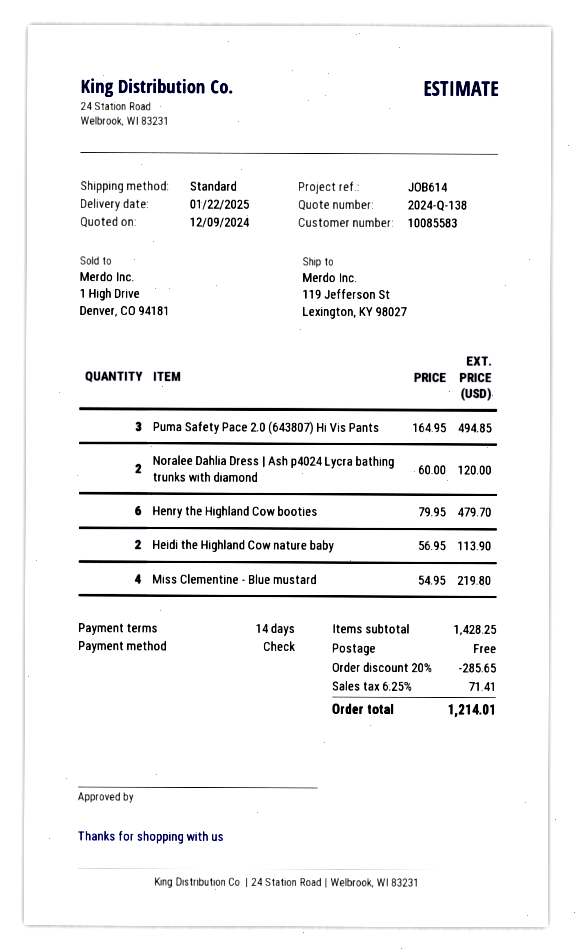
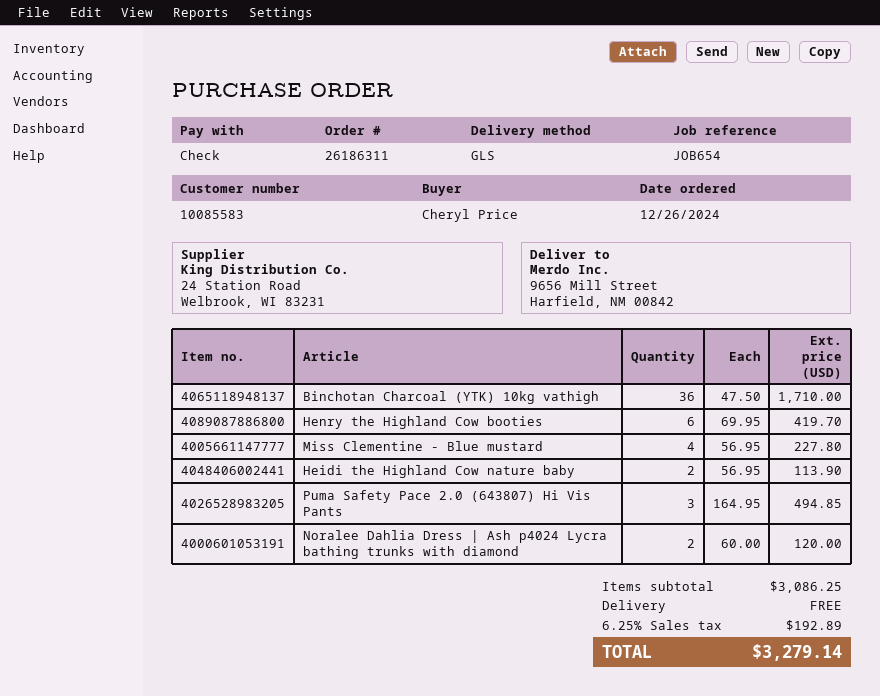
reference: JOB614 -> JOB654
shipping method: standard -> GLS
ship to: 119 Jefferson St, Lexington, KY 98027 -> 9656 Mill Street, Harfield, NM 00842
Henry the Highland Cow booties: 6 x 79.95 = 479.70 -> 6 x 69.95 = 419.70
Miss Clementine - Blue mustard: 4 x 54.95 = 219.80 -> 4 x 56.95 = 227.80
Binchotan Charcoal (YTK) 10kg vathigh: none -> 36 x 47.50 = 1710.00
subtotal: 1428.25 -> 3086.25
discount: 20% = 285.65 -> none
tax: 6.25% = 71.41 -> 6.25% = 192.89
total: 1214.01 -> 3279.14

